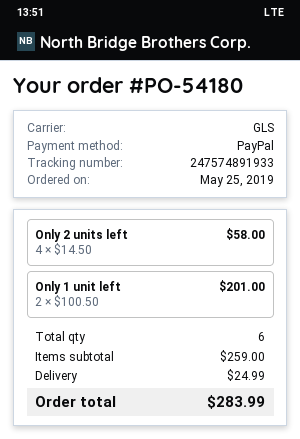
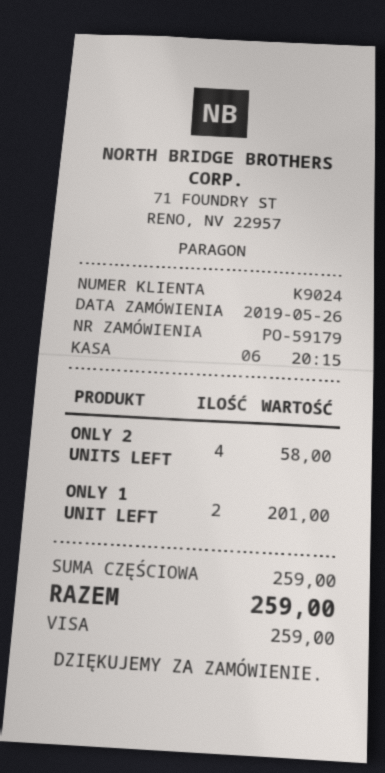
order number: PO-54180 -> PO-59179
order date: 2019-05-25 -> 2019-05-26
payment method: PayPal -> Visa
shipping: 24.99 -> none
total: 283.99 -> 259.00

